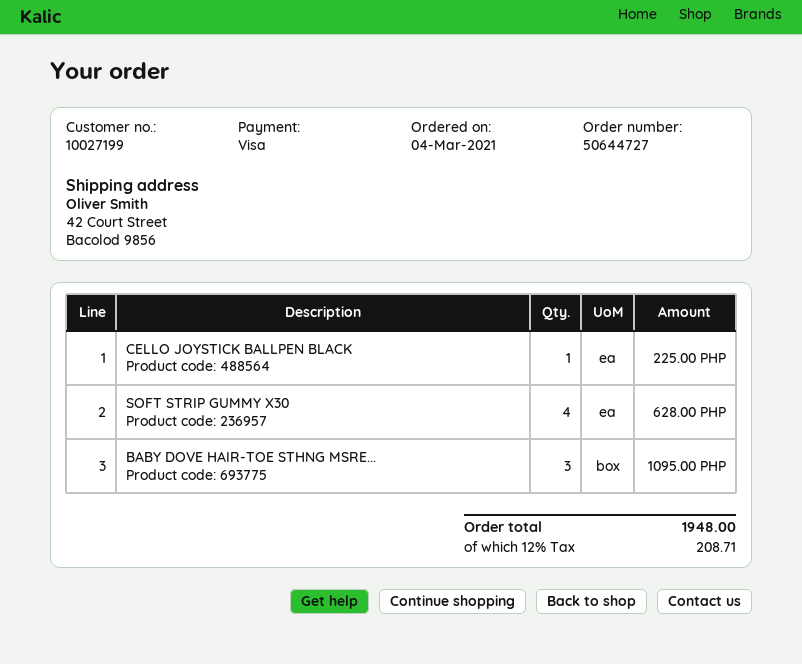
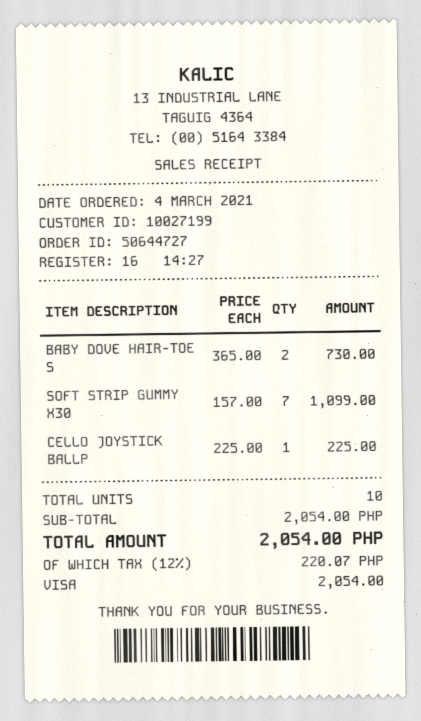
SOFT STRIP GUMMY X30: 4 for 628.00 -> 7 for 1099.00
BABY DOVE HAIR-TOE STHNG MSRE...: 3 for 1095.00 -> 2 for 730.00
tax: 12% = 208.71 -> 12% = 220.07
total: 1948.00 -> 2054.00

